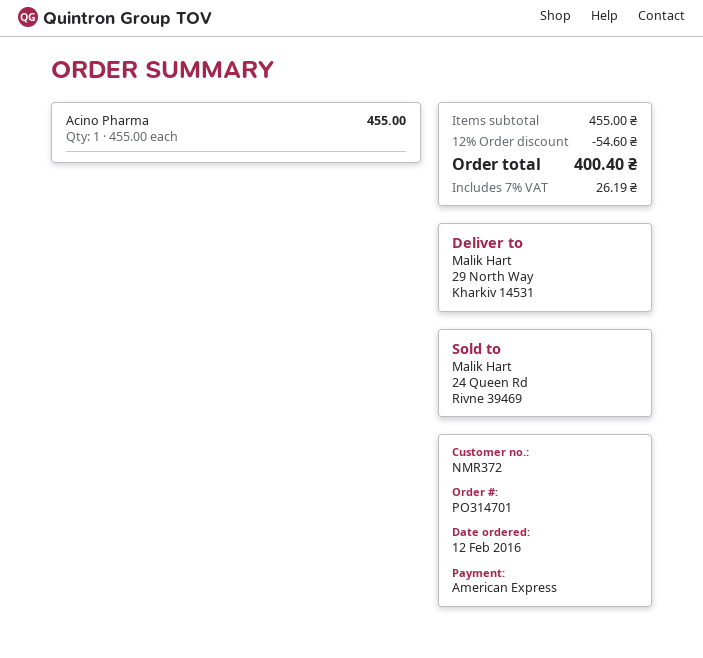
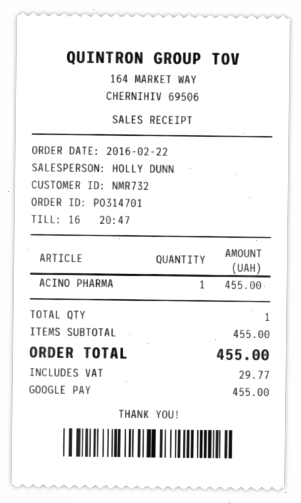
order date: 2016-02-12 -> 2016-02-22
customer number: NMR372 -> NMR732
payment method: American Express -> Google Pay
discount: 12% = 54.60 -> none
tax: 26.19 -> 29.77
total: 400.40 -> 455.00

